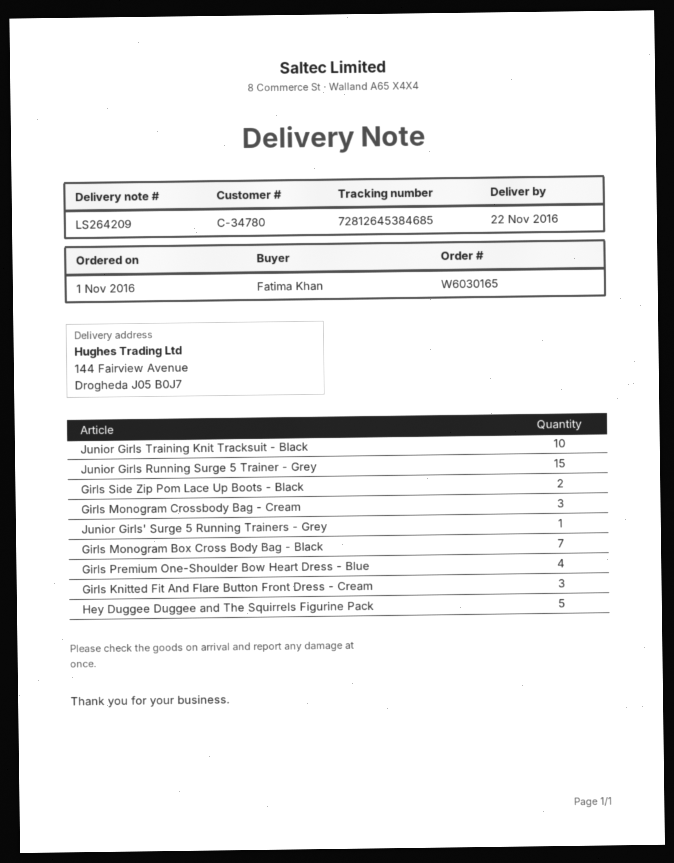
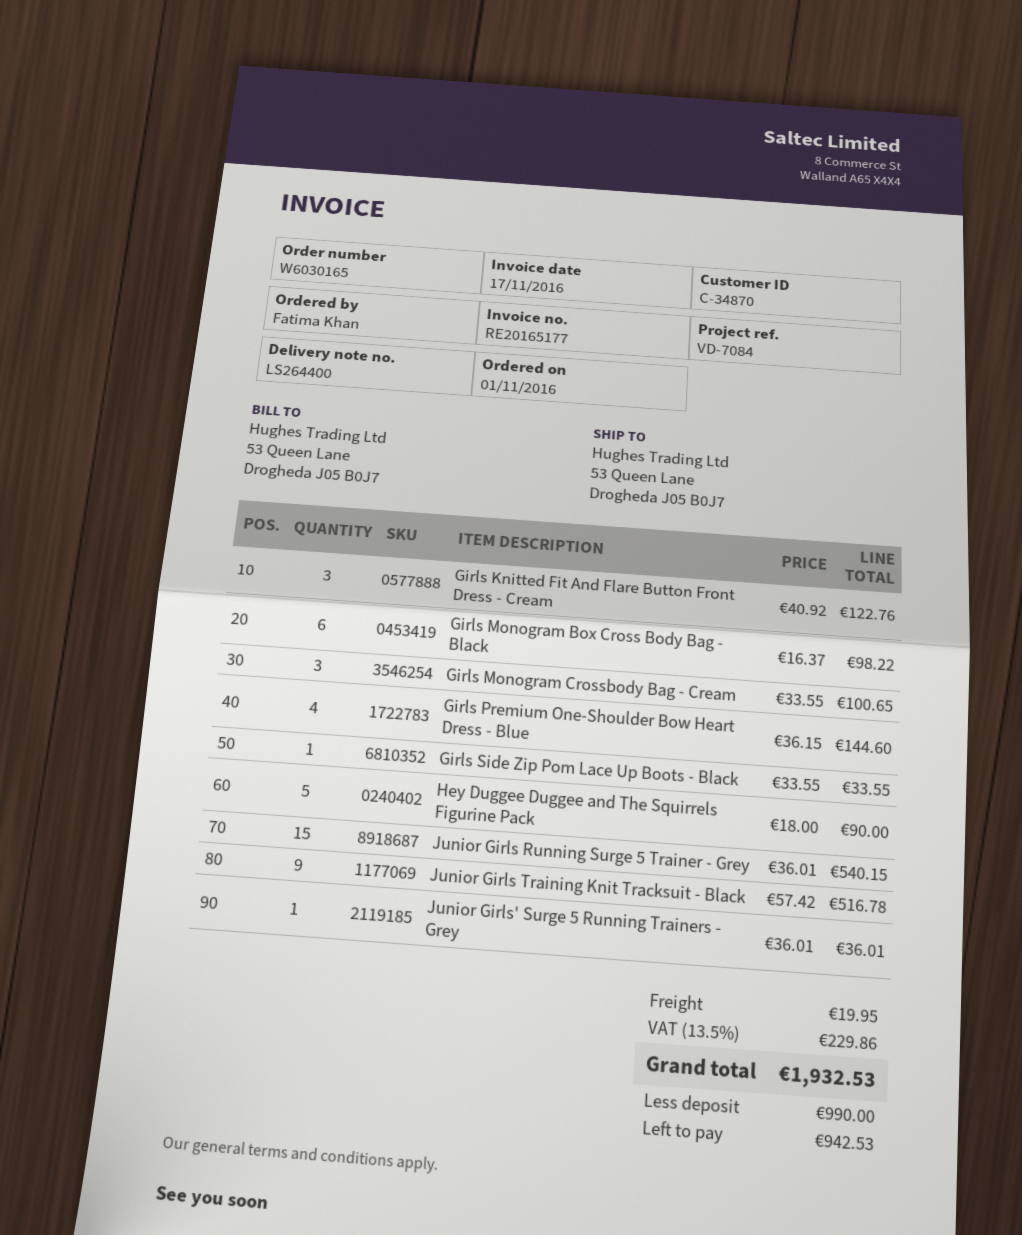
delivery note number: LS264209 -> LS264400
customer number: C-34780 -> C-34870
ship to: 144 Fairview Avenue, Drogheda J05 B0J7 -> 53 Queen Lane, Drogheda J05 B0J7
Junior Girls Training Knit Tracksuit - Black: 10 -> 9
Girls Side Zip Pom Lace Up Boots - Black: 2 -> 1
Girls Monogram Box Cross Body Bag - Black: 7 -> 6

